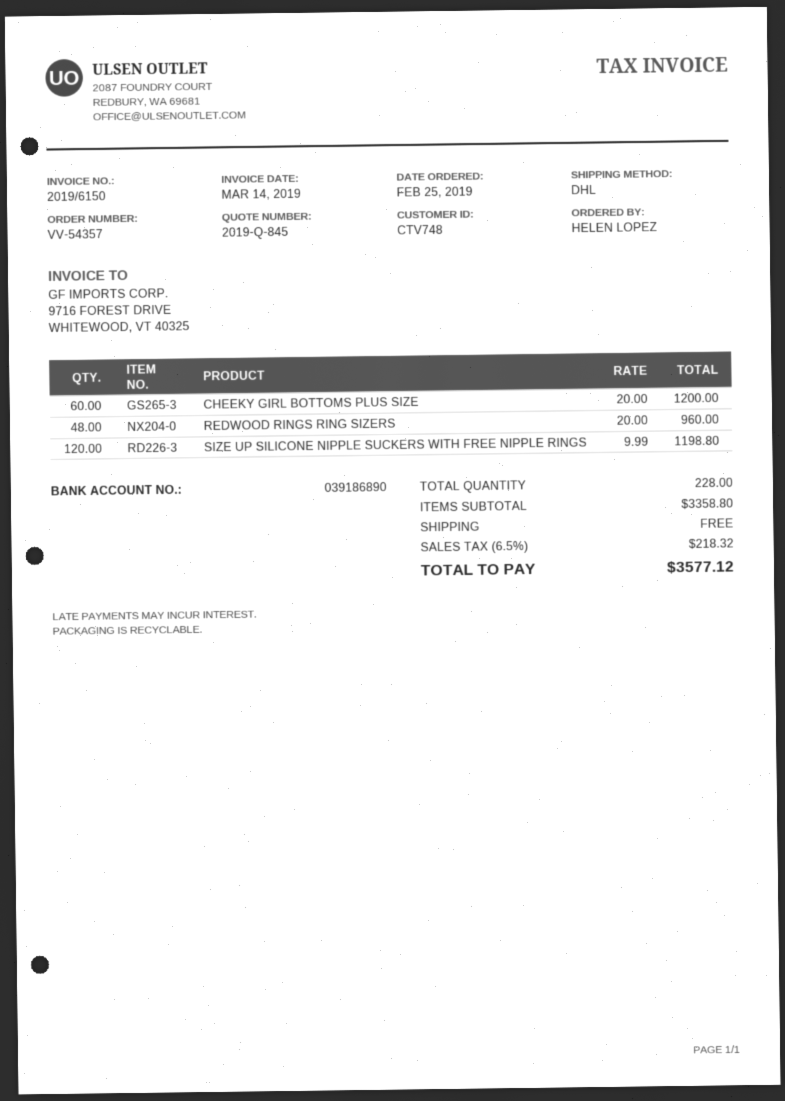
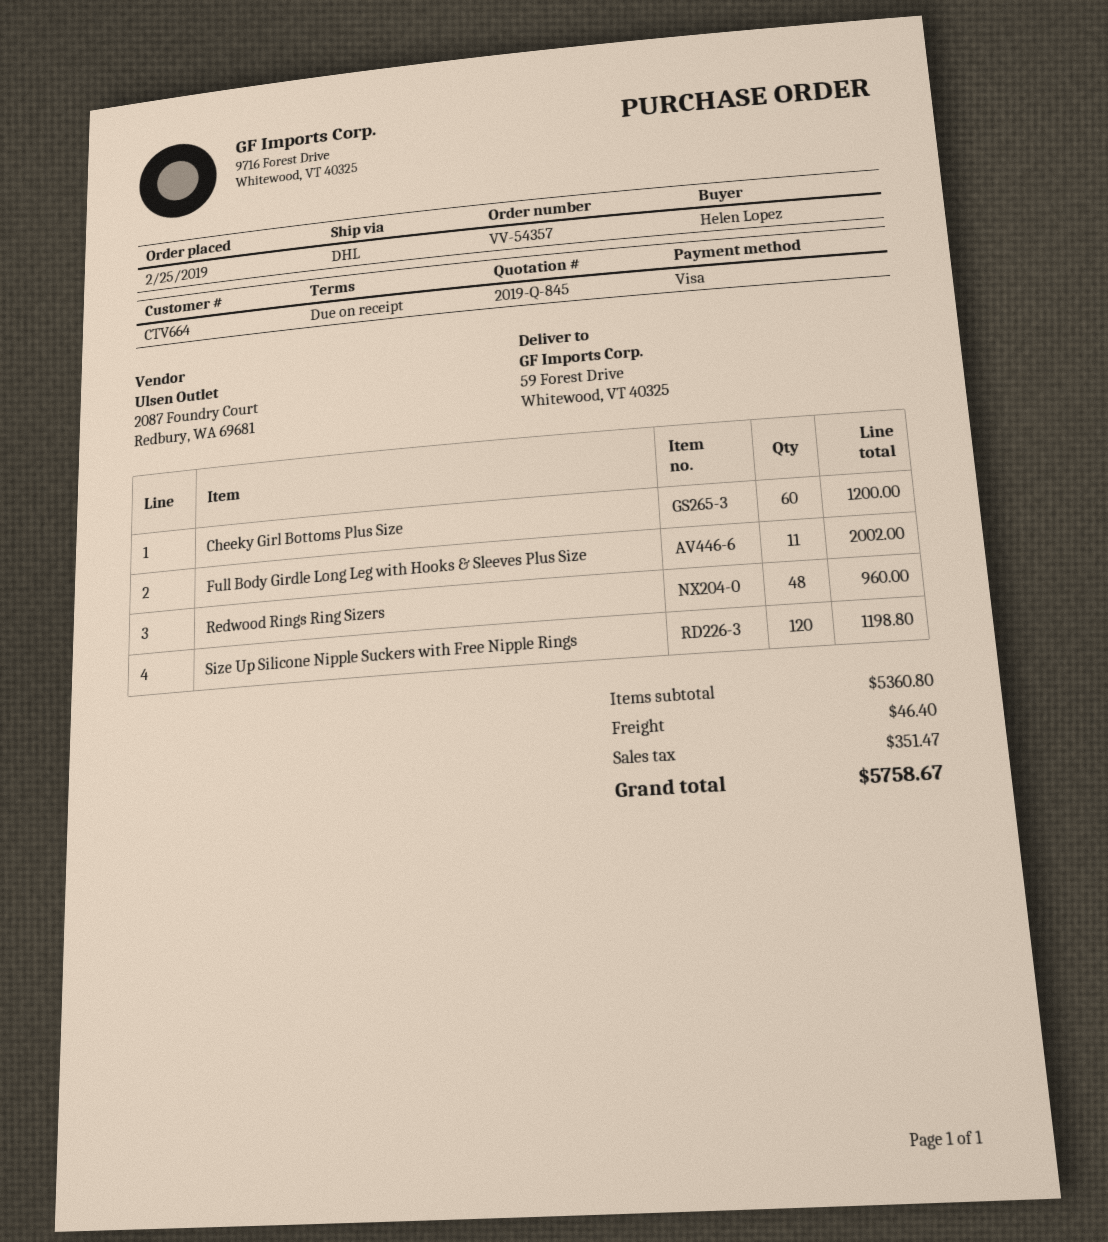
customer number: CTV748 -> CTV664
Full Body Girdle Long Leg with Hooks & Sleeves Plus Size: none -> 11 for 2002.00
subtotal: 3358.80 -> 5360.80
shipping: 0.00 -> 46.40
tax: 218.32 -> 351.47
total: 3577.12 -> 5758.67

